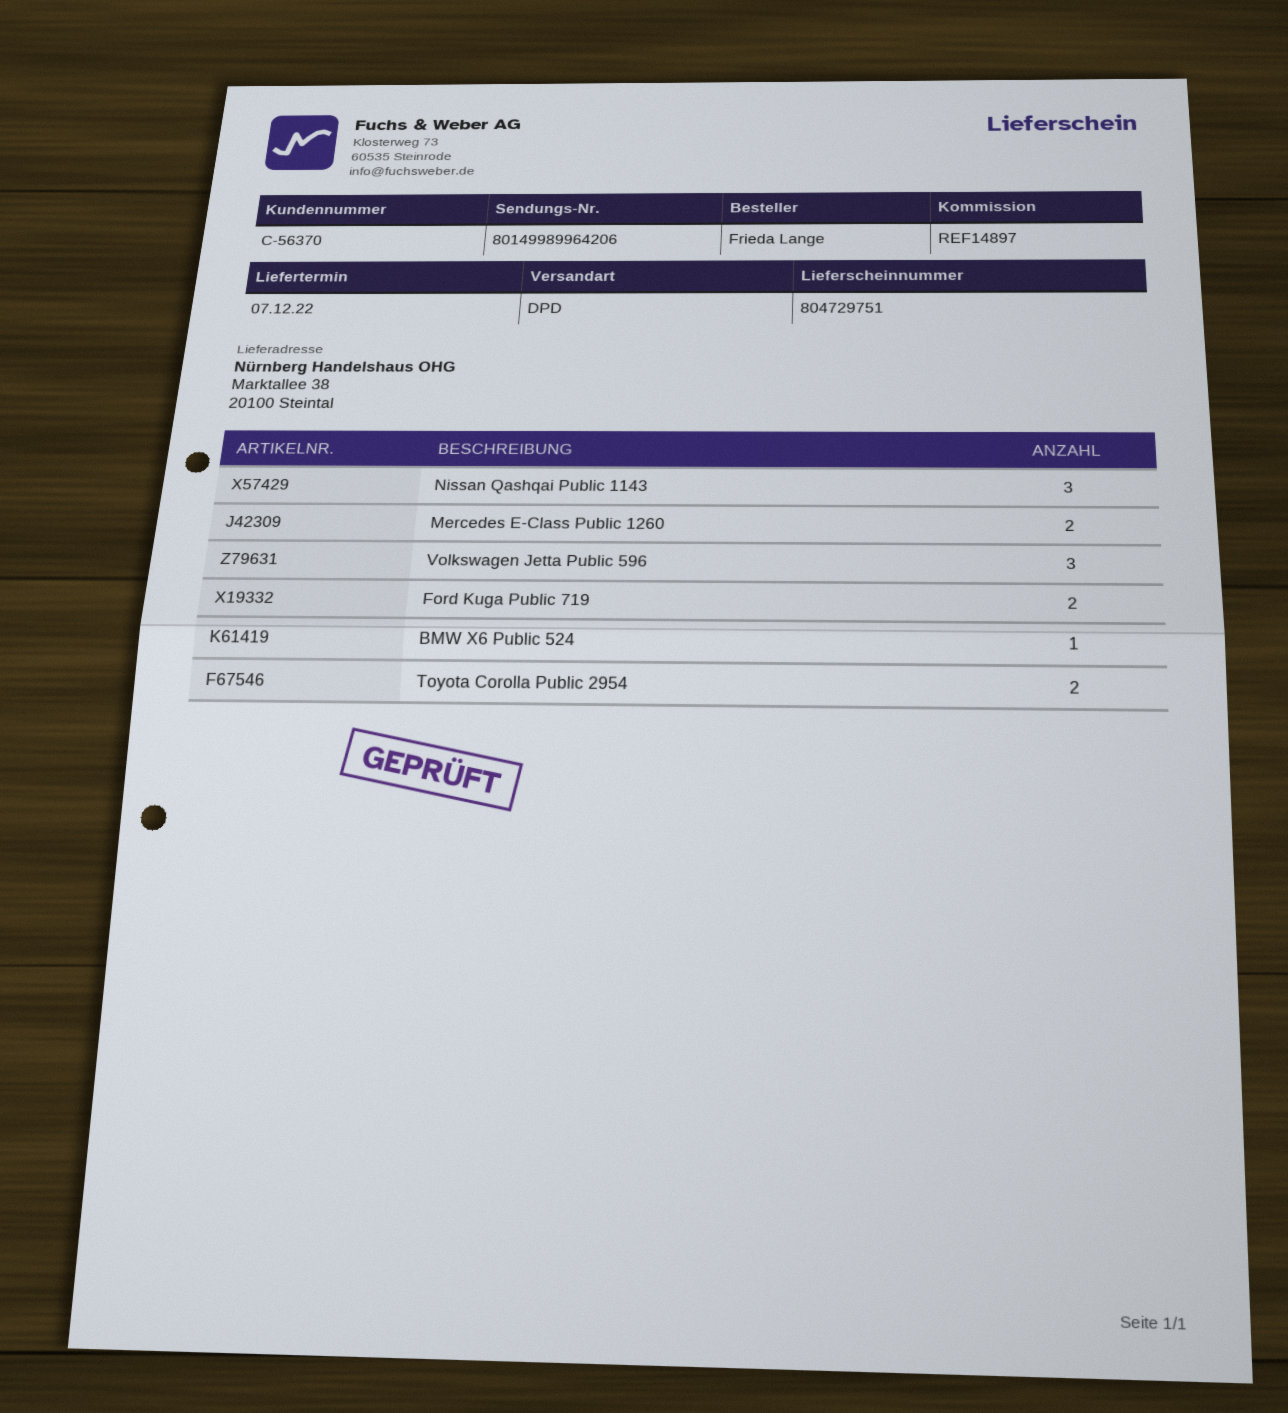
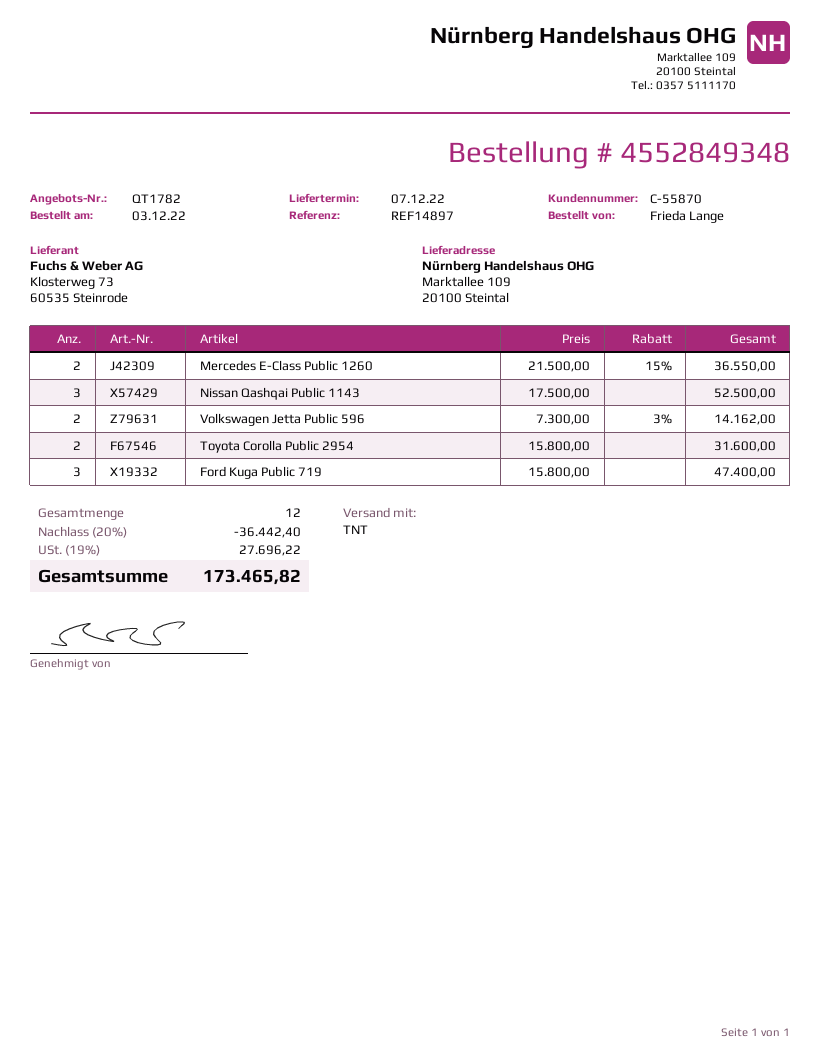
customer number: C-56370 -> C-55870
shipping method: DPD -> TNT
ship to: Marktallee 38, 20100 Steintal -> Marktallee 109, 20100 Steintal
Volkswagen Jetta Public 596: 3 -> 2
Ford Kuga Public 719: 2 -> 3
BMW X6 Public 524: 1 -> none

